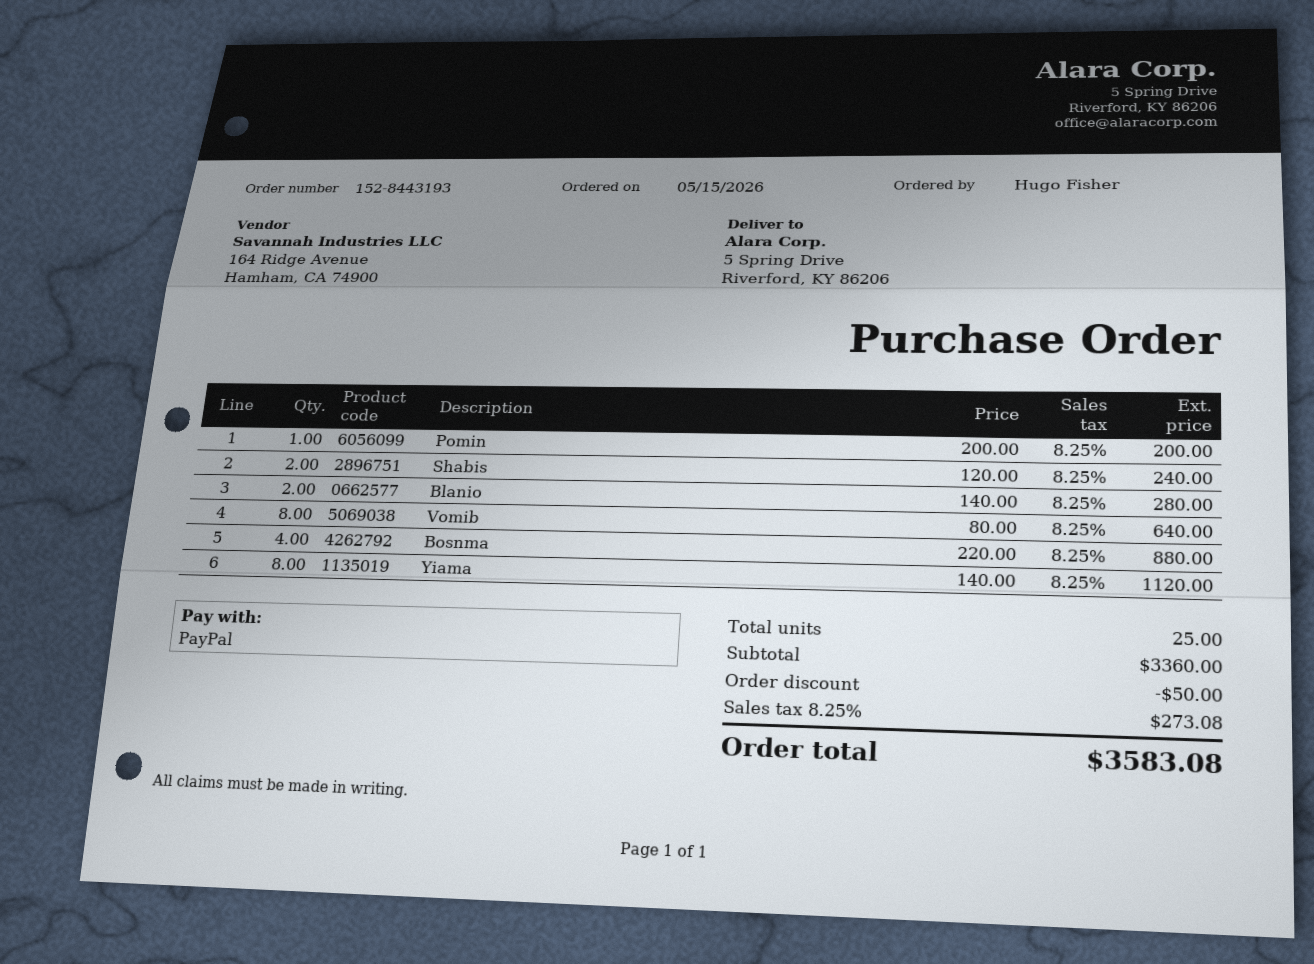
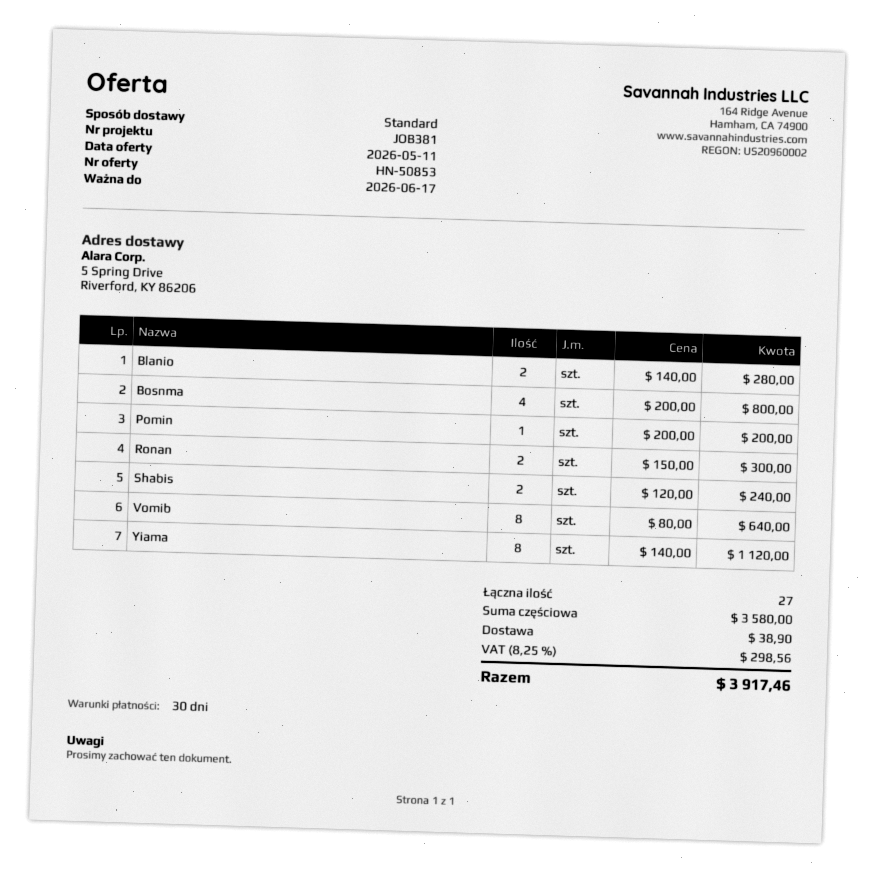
Bosnma: 4 x 220.00 = 880.00 -> 4 x 200.00 = 800.00
Ronan: none -> 2 x 150.00 = 300.00
total quantity: 25 -> 27
subtotal: 3360.00 -> 3580.00
discount: 50.00 -> none
shipping: none -> 38.90
tax: 8.25% = 273.08 -> 8.25% = 298.56
total: 3583.08 -> 3917.46

